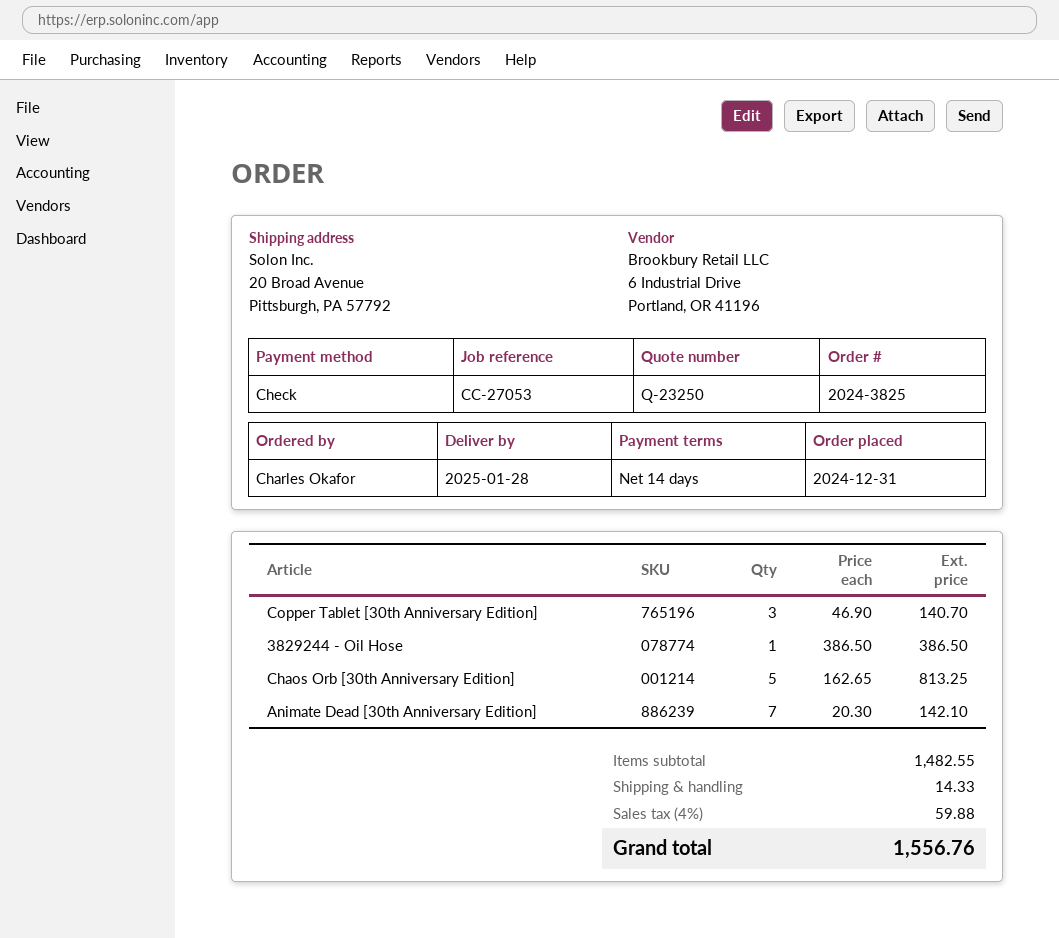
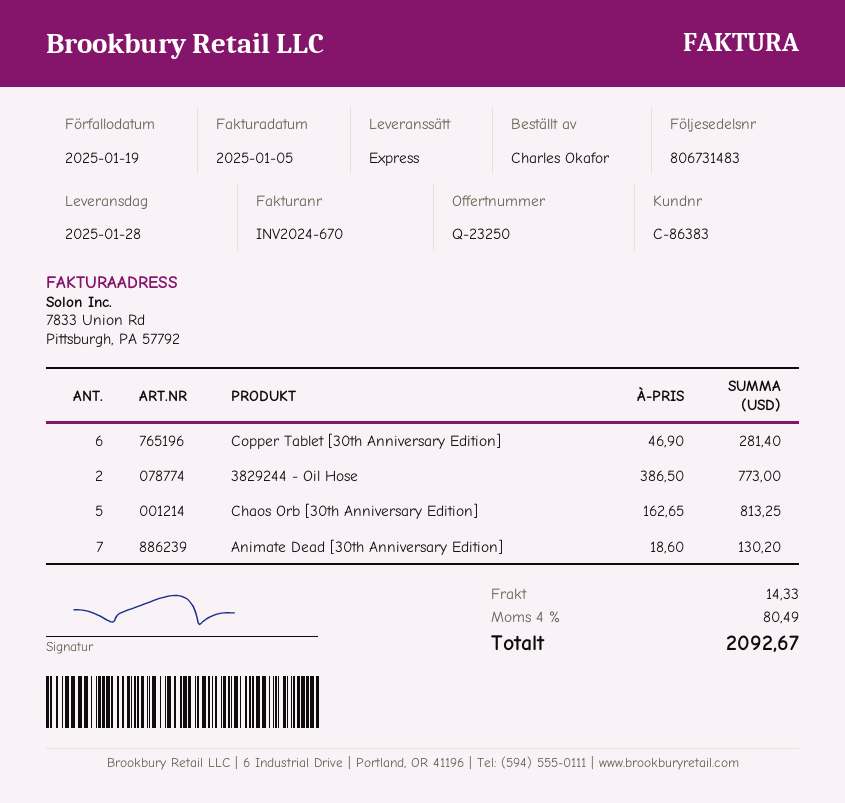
Copper Tablet [30th Anniversary Edition]: 3 x 46.90 = 140.70 -> 6 x 46.90 = 281.40
3829244 - Oil Hose: 1 x 386.50 = 386.50 -> 2 x 386.50 = 773.00
Animate Dead [30th Anniversary Edition]: 7 x 20.30 = 142.10 -> 7 x 18.60 = 130.20
tax: 4% = 59.88 -> 4% = 80.49
total: 1556.76 -> 2092.67

